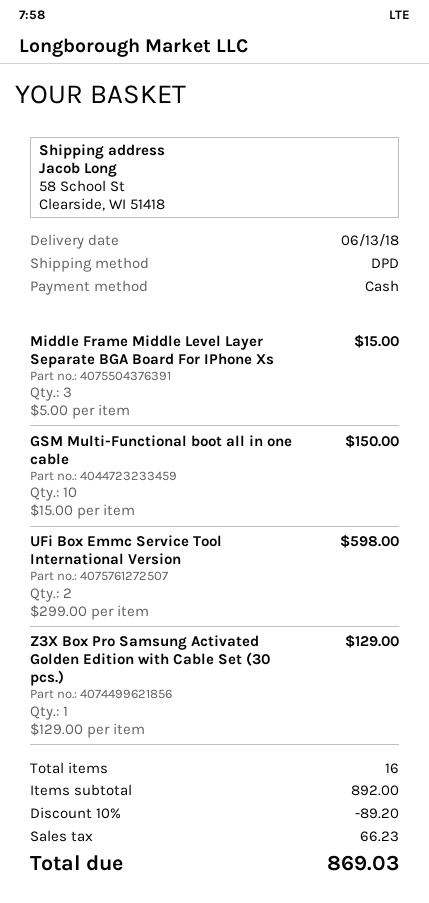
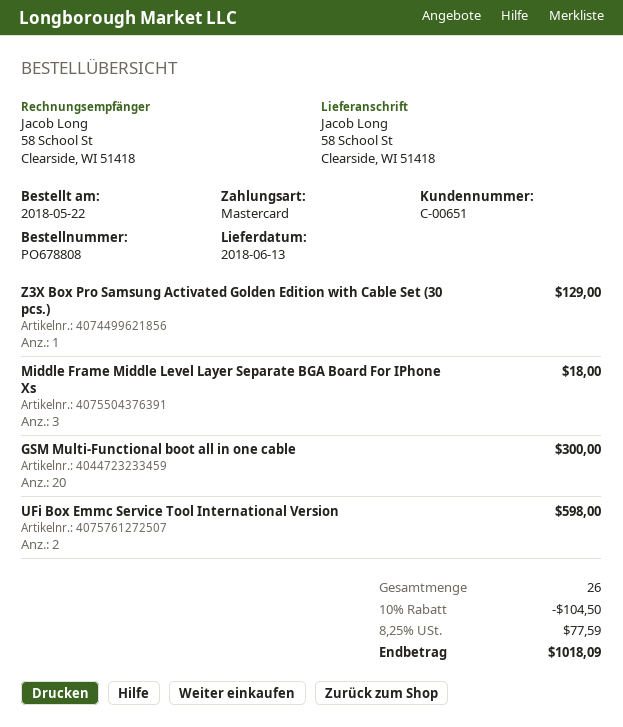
payment method: cash -> Mastercard
Middle Frame Middle Level Layer Separate BGA Board For IPhone Xs: 3 for 15.00 -> 3 for 18.00
GSM Multi-Functional boot all in one cable: 10 for 150.00 -> 20 for 300.00
total quantity: 16 -> 26
discount: 10% = 89.20 -> 10% = 104.50
tax: 66.23 -> 77.59
total: 869.03 -> 1018.09

